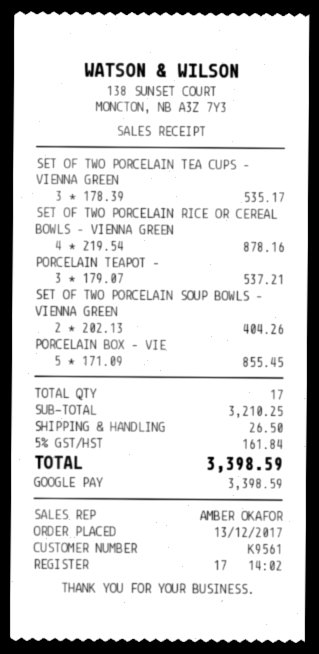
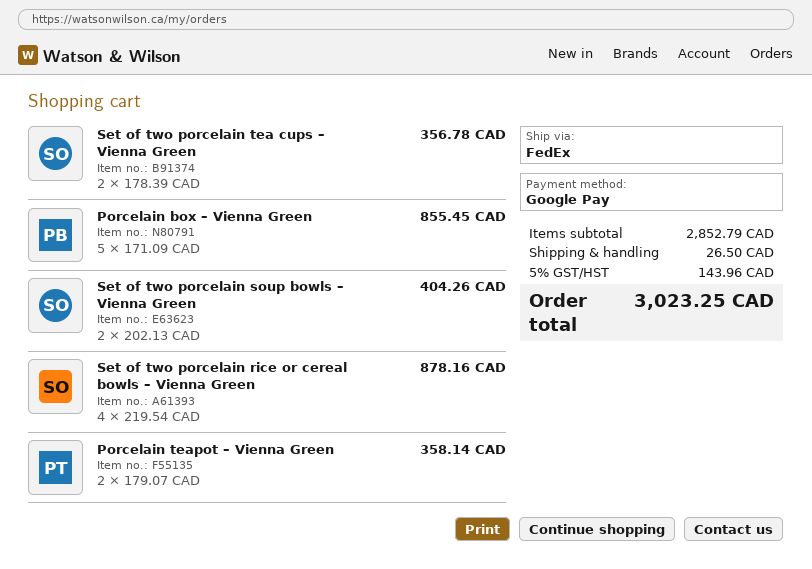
SET OF TWO PORCELAIN TEA CUPS – VIENNA GREEN: 3 x 178.39 = 535.17 -> 2 x 178.39 = 356.78
PORCELAIN TEAPOT –: 3 x 179.07 = 537.21 -> 2 x 179.07 = 358.14
subtotal: 3210.25 -> 2852.79
tax: 5% = 161.84 -> 5% = 143.96
total: 3398.59 -> 3023.25

